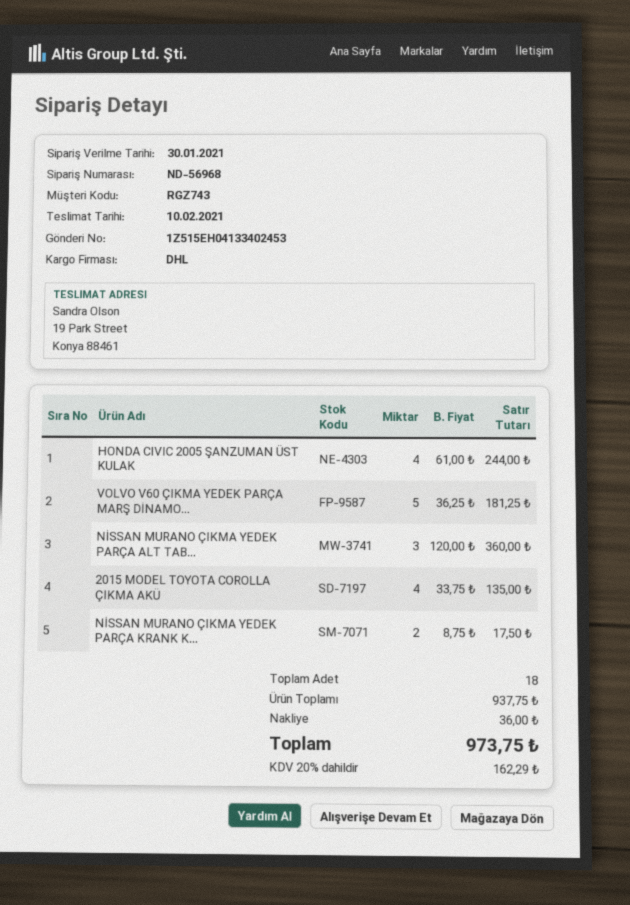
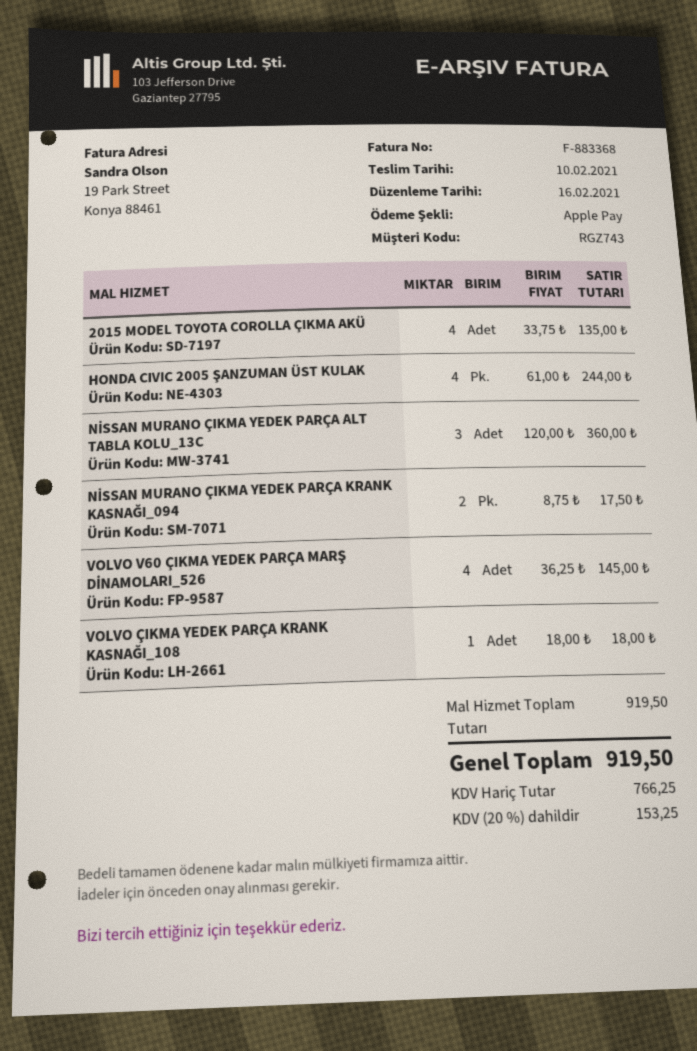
VOLVO V60 ÇIKMA YEDEK PARÇA MARŞ DİNAMO...: 5 x 36.25 = 181.25 -> 4 x 36.25 = 145.00
VOLVO ÇIKMA YEDEK PARÇA KRANK KASNAĞI_108: none -> 1 x 18.00 = 18.00
subtotal: 937.75 -> 919.50
shipping: 36.00 -> none
tax: 20% = 162.29 -> 20% = 153.25
total: 973.75 -> 919.50

